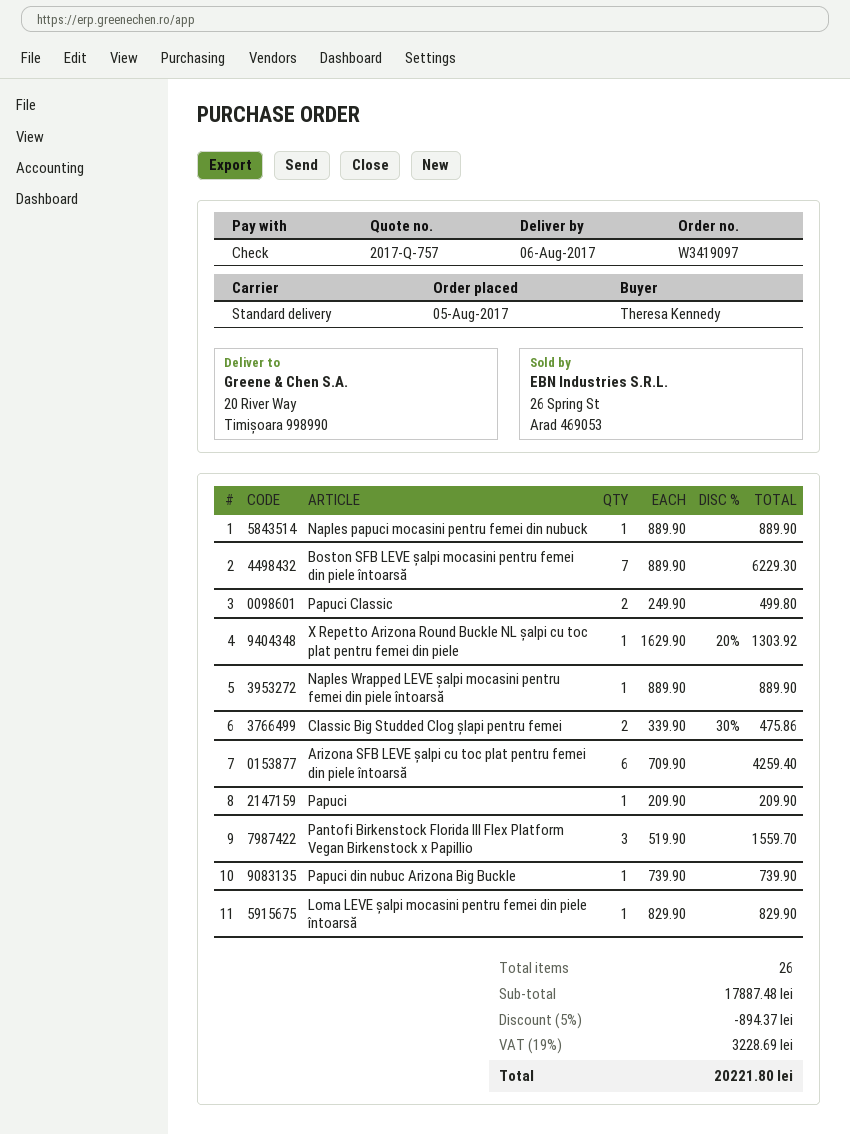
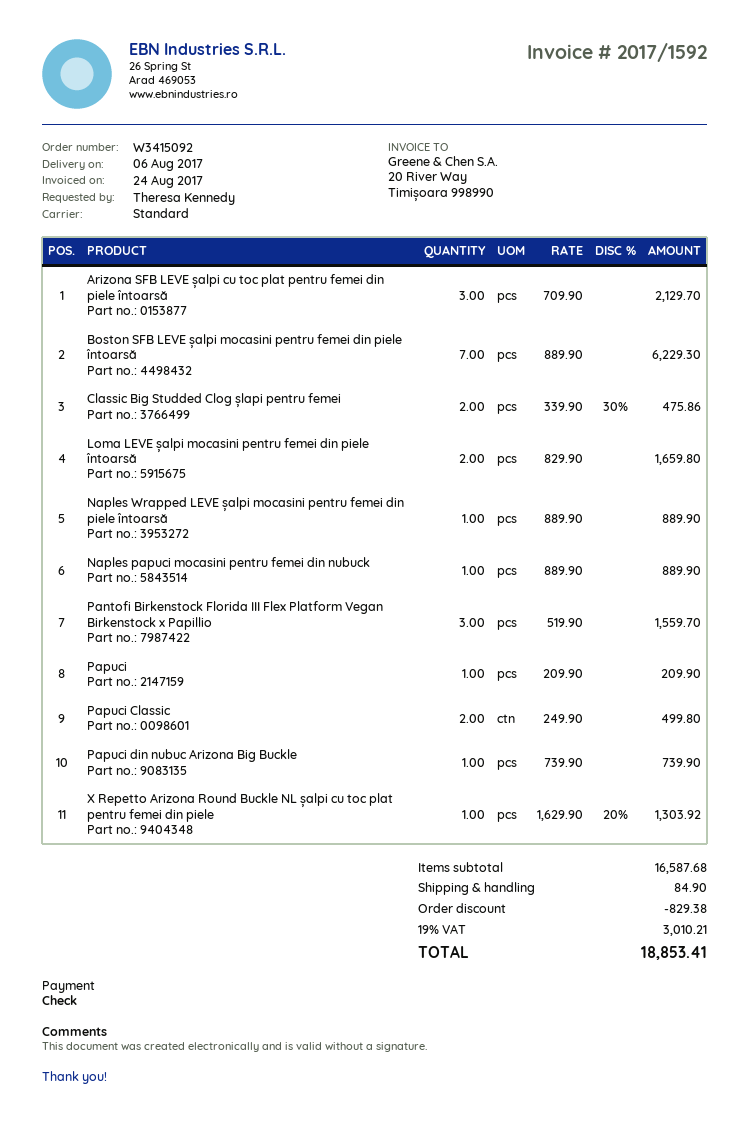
order number: W3419097 -> W3415092
Arizona SFB LEVE șalpi cu toc plat pentru femei din piele întoarsă: 6 x 709.90 = 4259.40 -> 3 x 709.90 = 2129.70
Loma LEVE șalpi mocasini pentru femei din piele întoarsă: 1 x 829.90 = 829.90 -> 2 x 829.90 = 1659.80
subtotal: 17887.48 -> 16587.68
discount: 894.37 -> 829.38
shipping: none -> 84.90
tax: 19% = 3228.69 -> 19% = 3010.21
total: 20221.80 -> 18853.41

